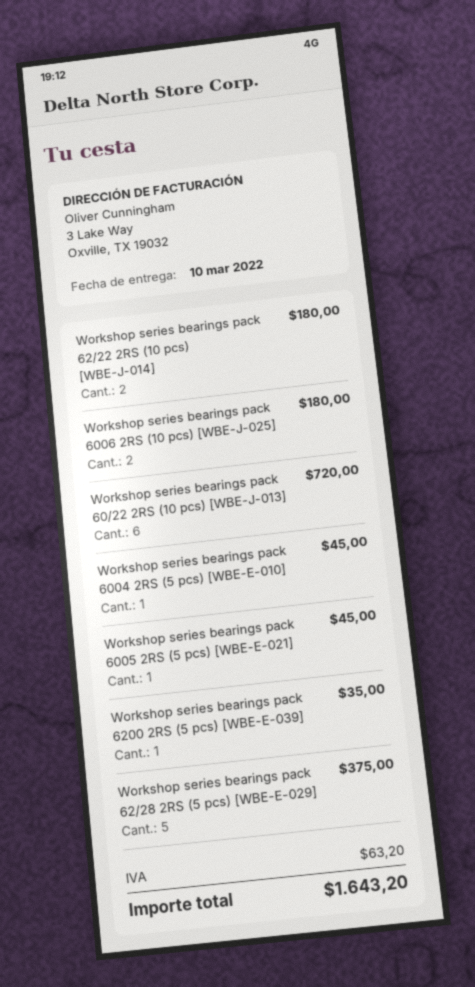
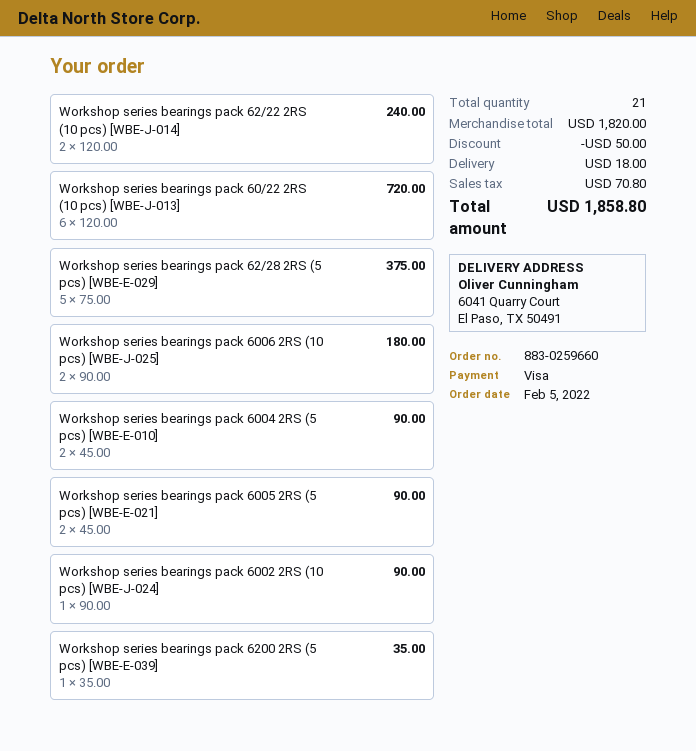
Workshop series bearings pack 62/22 2RS (10 pcs) [WBE-J-014]: 2 for 180.00 -> 2 for 240.00
Workshop series bearings pack 6004 2RS (5 pcs) [WBE-E-010]: 1 for 45.00 -> 2 for 90.00
Workshop series bearings pack 6005 2RS (5 pcs) [WBE-E-021]: 1 for 45.00 -> 2 for 90.00
Workshop series bearings pack 6002 2RS (10 pcs) [WBE-J-024]: none -> 1 for 90.00
discount: none -> 50.00
shipping: none -> 18.00
tax: 63.20 -> 70.80
total: 1643.20 -> 1858.80

